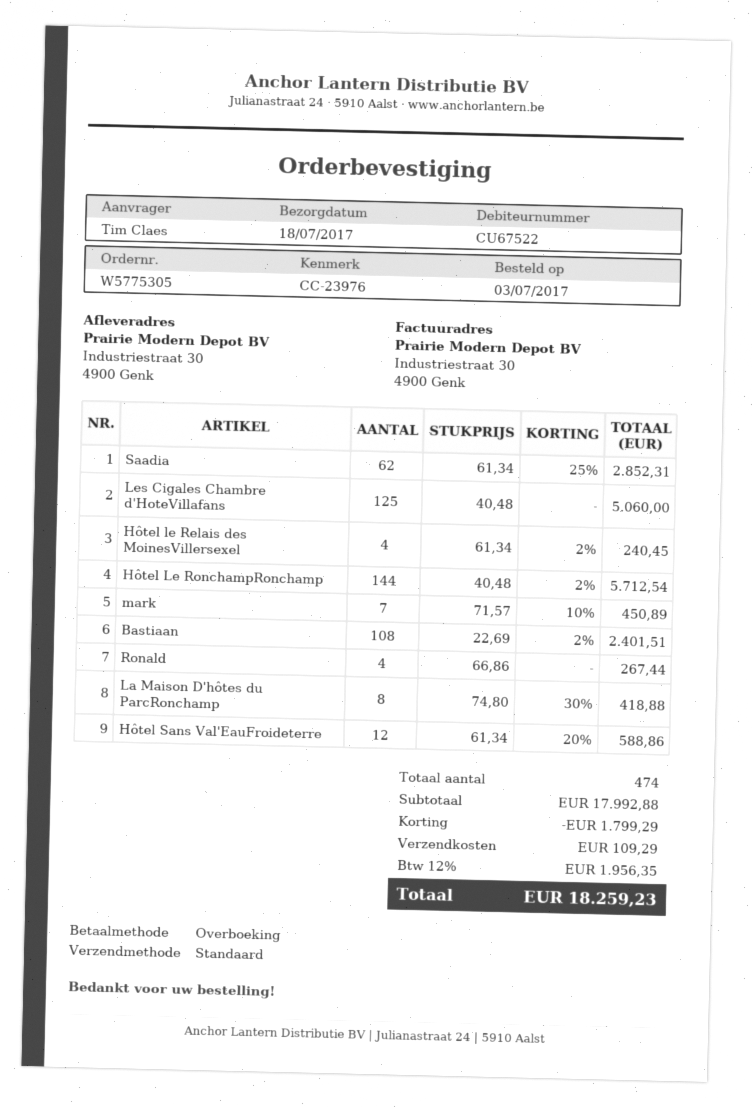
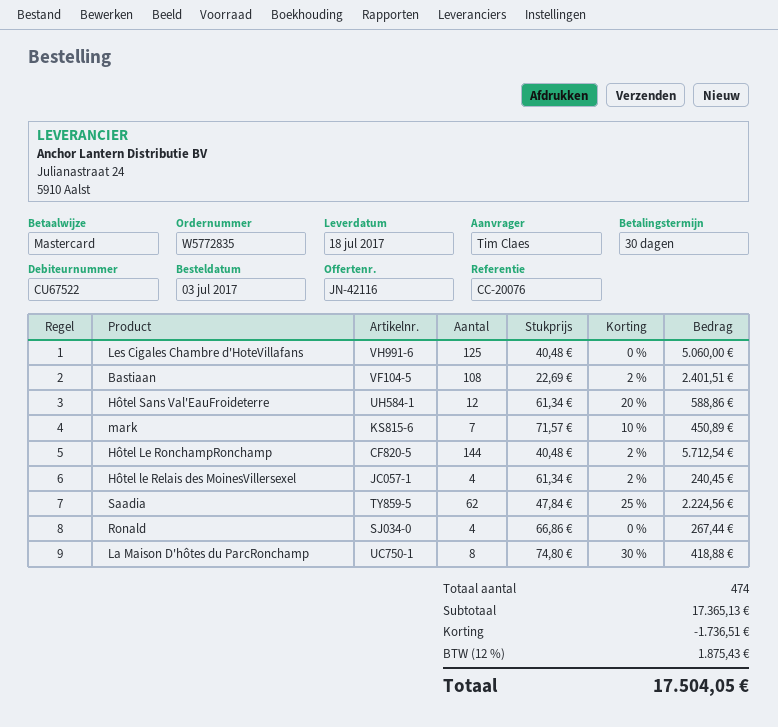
order number: W5775305 -> W5772835
reference: CC-23976 -> CC-20076
payment method: bank transfer -> Mastercard
Saadia: 62 x 61.34 - 25% = 2852.31 -> 62 x 47.84 - 25% = 2224.56
subtotal: 17992.88 -> 17365.13
discount: 1799.29 -> 1736.51
shipping: 109.29 -> none
tax: 12% = 1956.35 -> 12% = 1875.43
total: 18259.23 -> 17504.05

